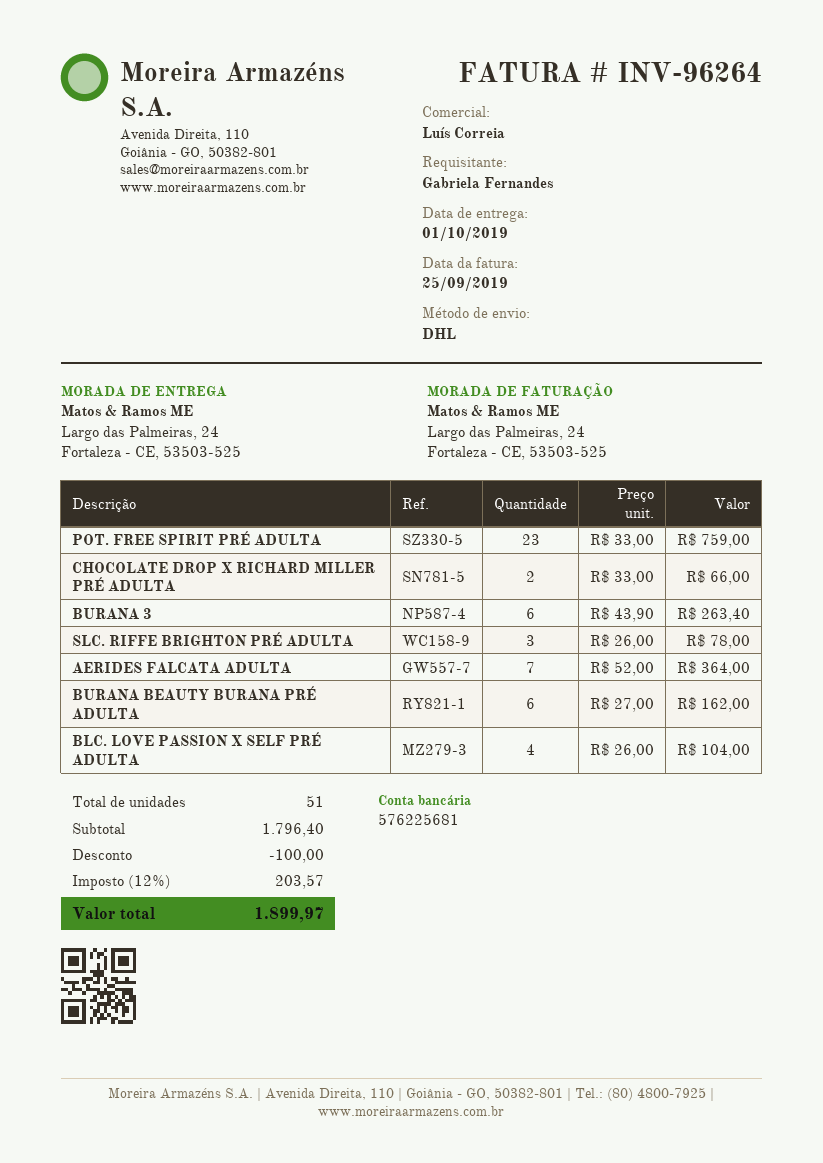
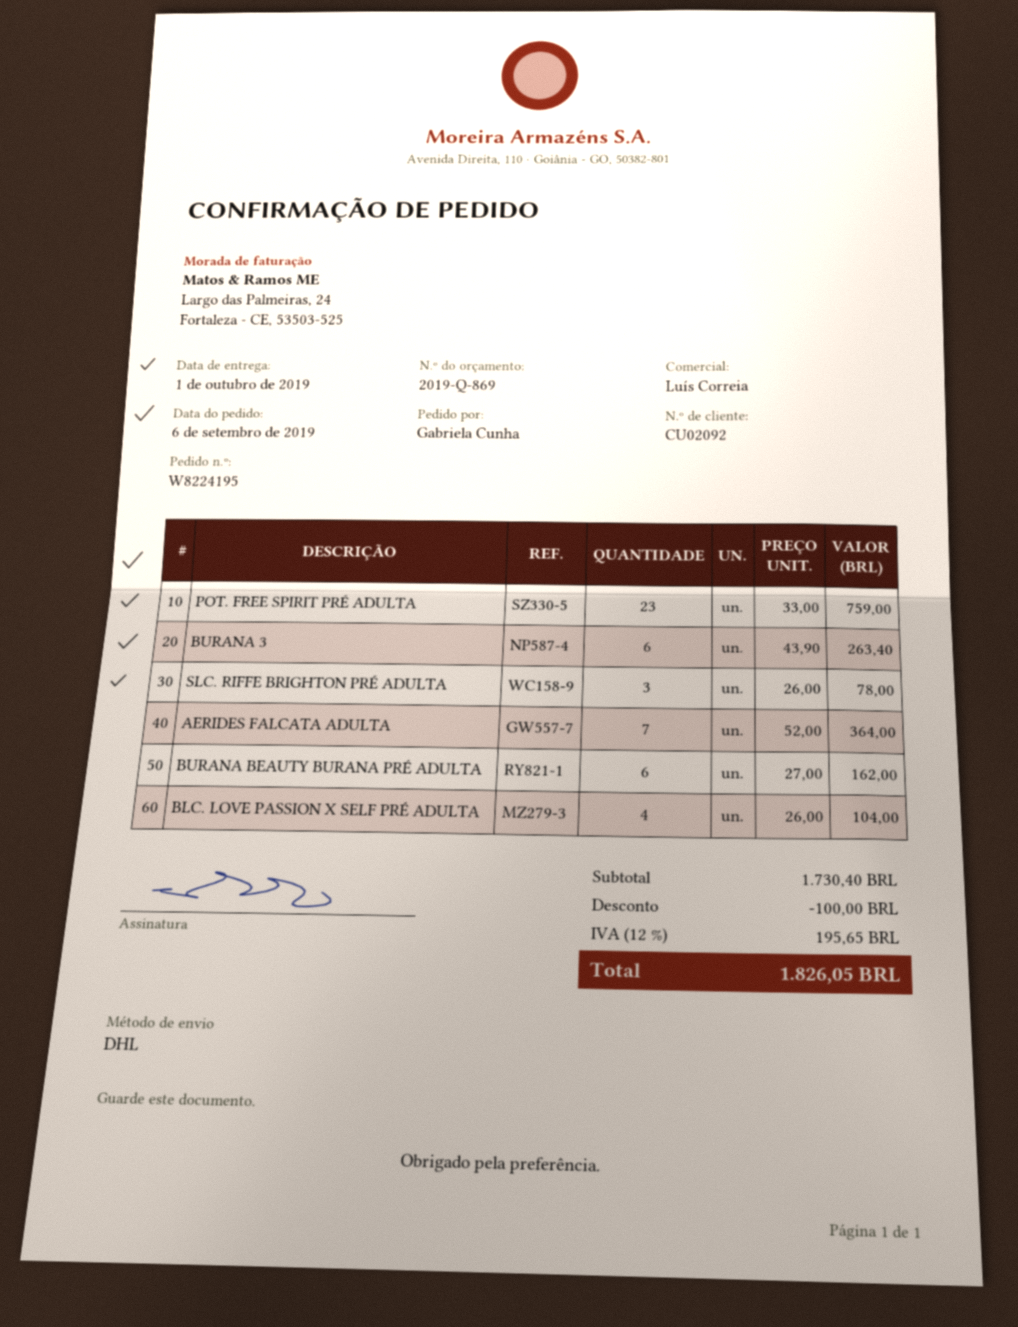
ordered by: Gabriela Fernandes -> Gabriela Cunha
CHOCOLATE DROP X RICHARD MILLER PRÉ ADULTA: 2 x 33.00 = 66.00 -> none
subtotal: 1796.40 -> 1730.40
tax: 12% = 203.57 -> 12% = 195.65
total: 1899.97 -> 1826.05

